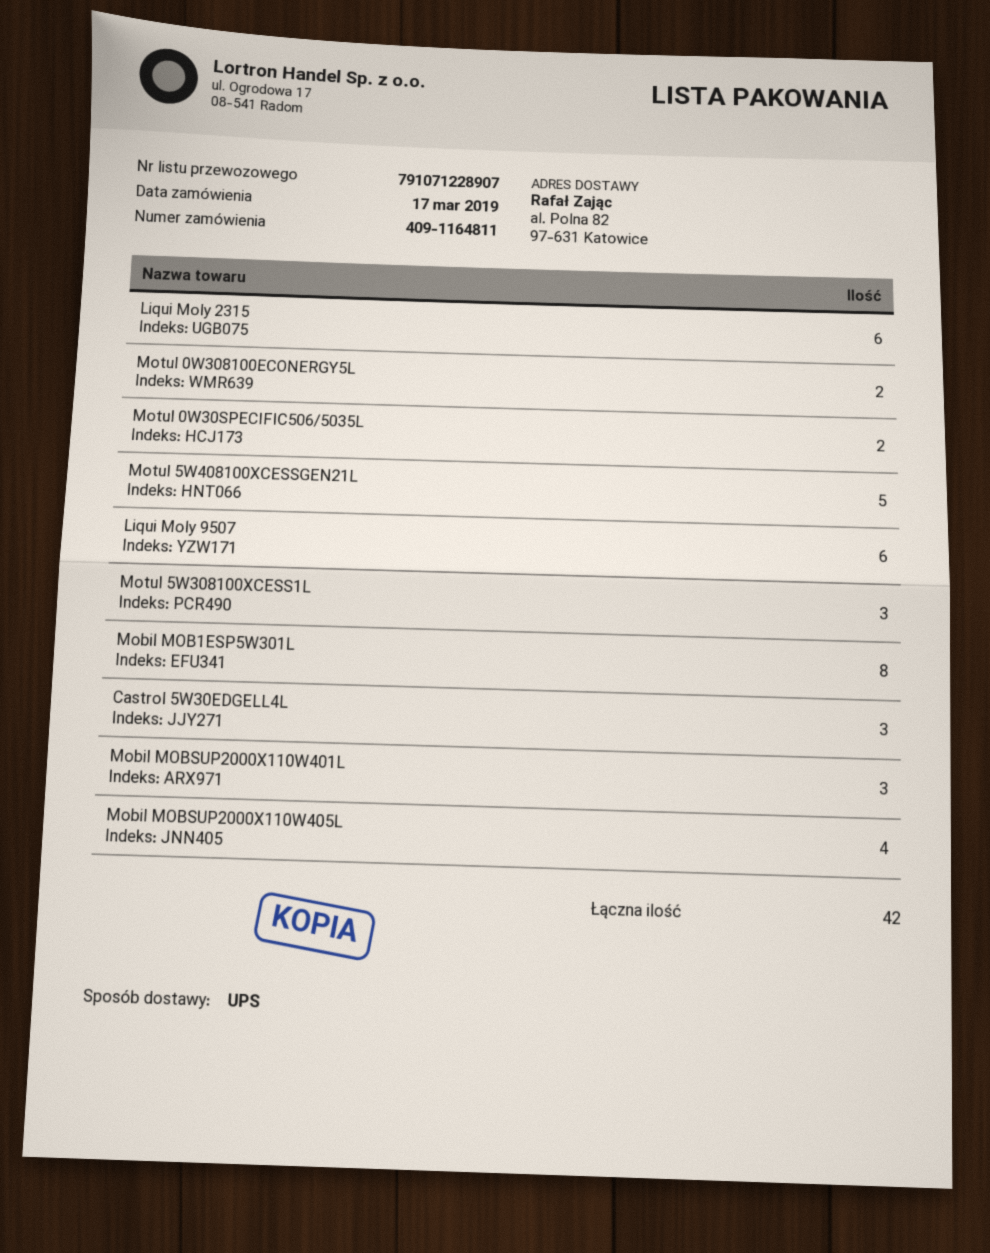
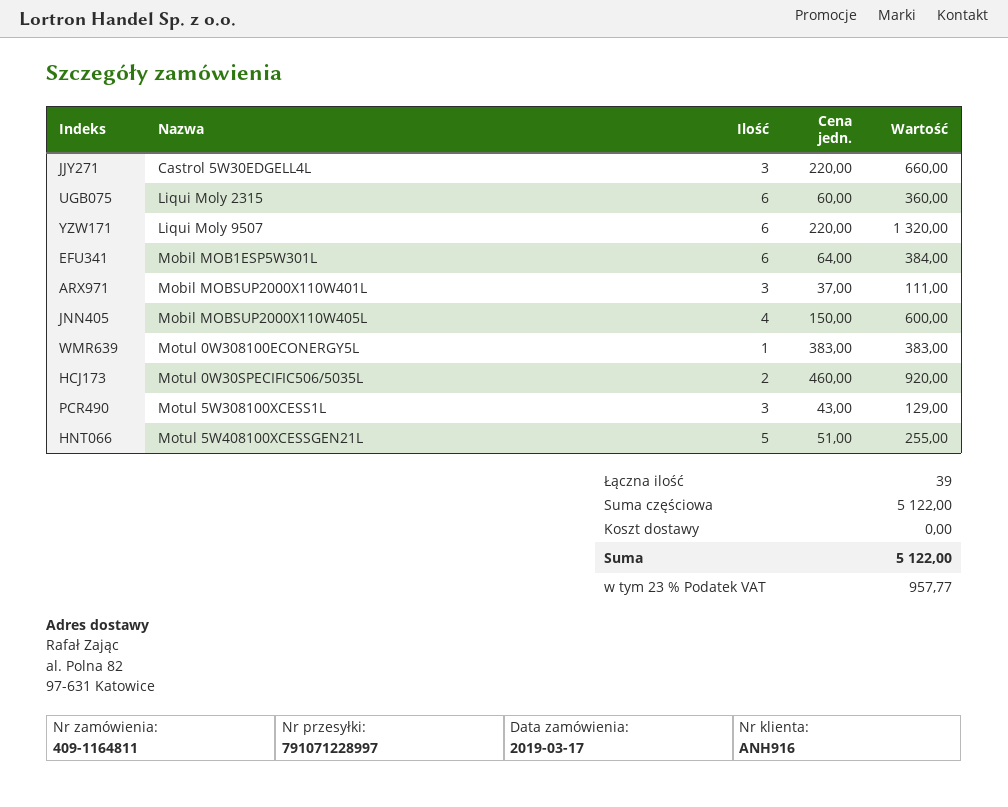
tracking number: 791071228907 -> 791071228997
Motul 0W308100ECONERGY5L: 2 -> 1
Mobil MOB1ESP5W301L: 8 -> 6
total quantity: 42 -> 39

